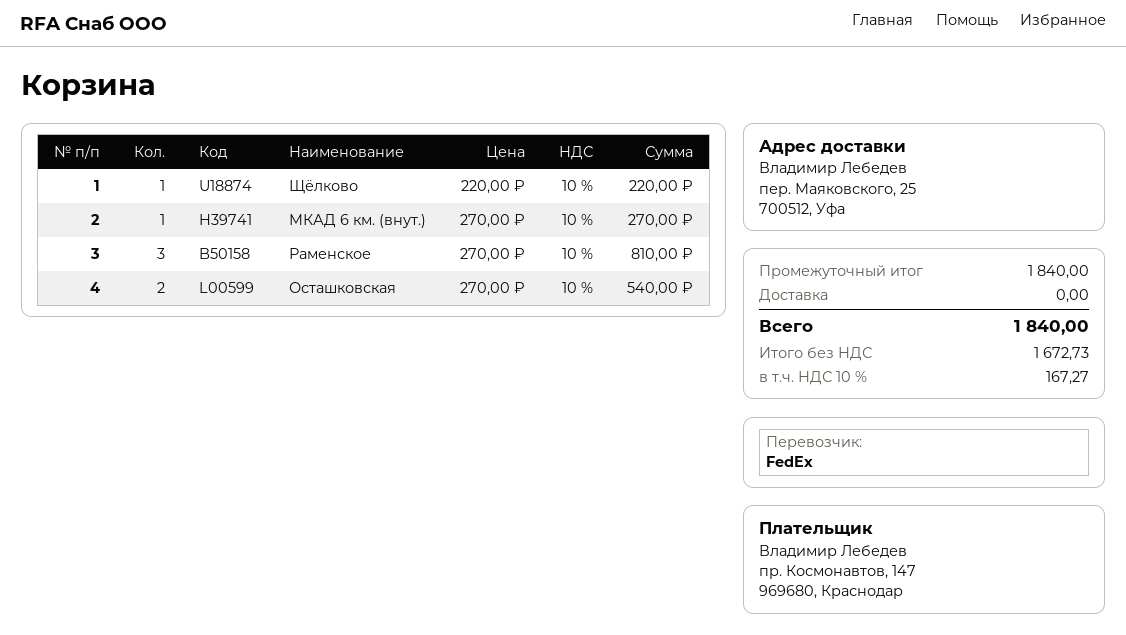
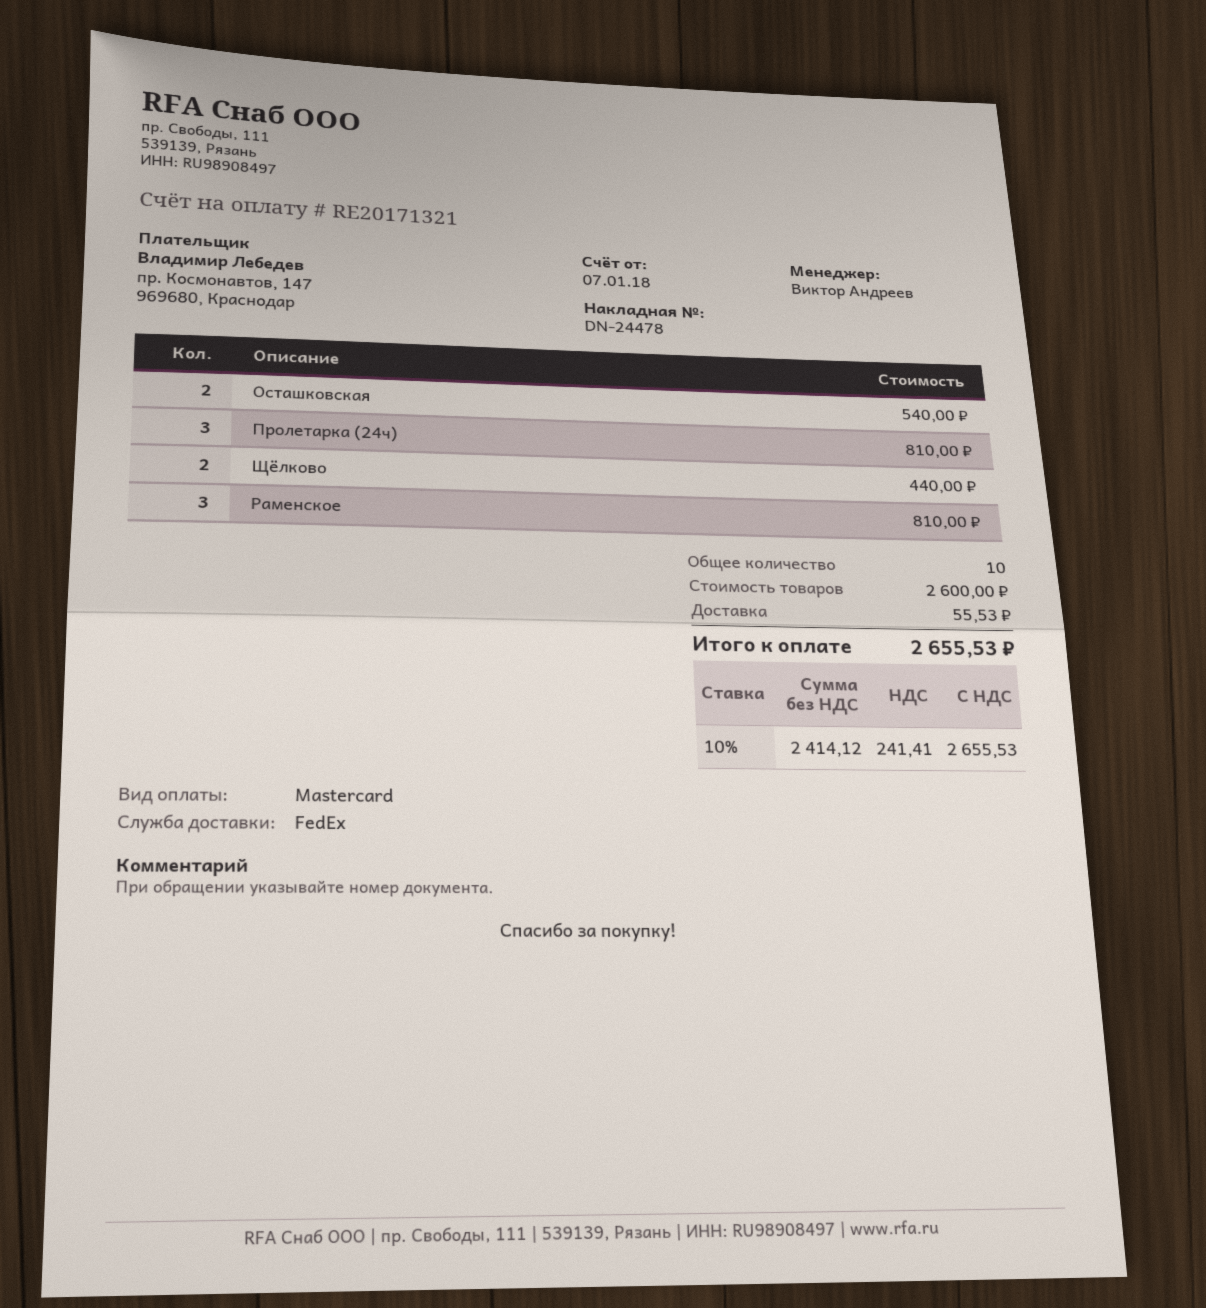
Щёлково: 1 for 220.00 -> 2 for 440.00
МКАД 6 км. (внут.): 1 for 270.00 -> none
Пролетарка (24ч): none -> 3 for 810.00
subtotal: 1840.00 -> 2600.00
shipping: 0.00 -> 55.53
net: 1672.73 -> 2414.12
tax: 10% = 167.27 -> 10% = 241.41
total: 1840.00 -> 2655.53

